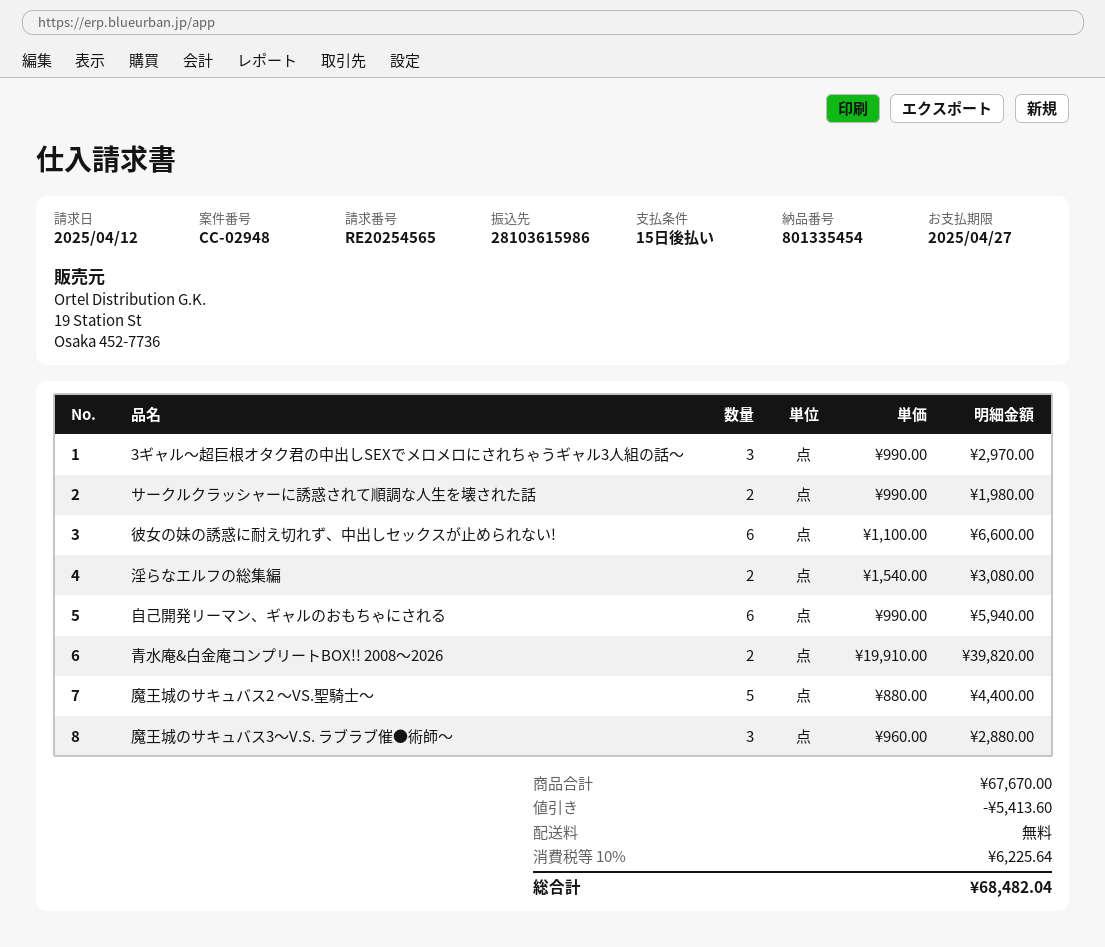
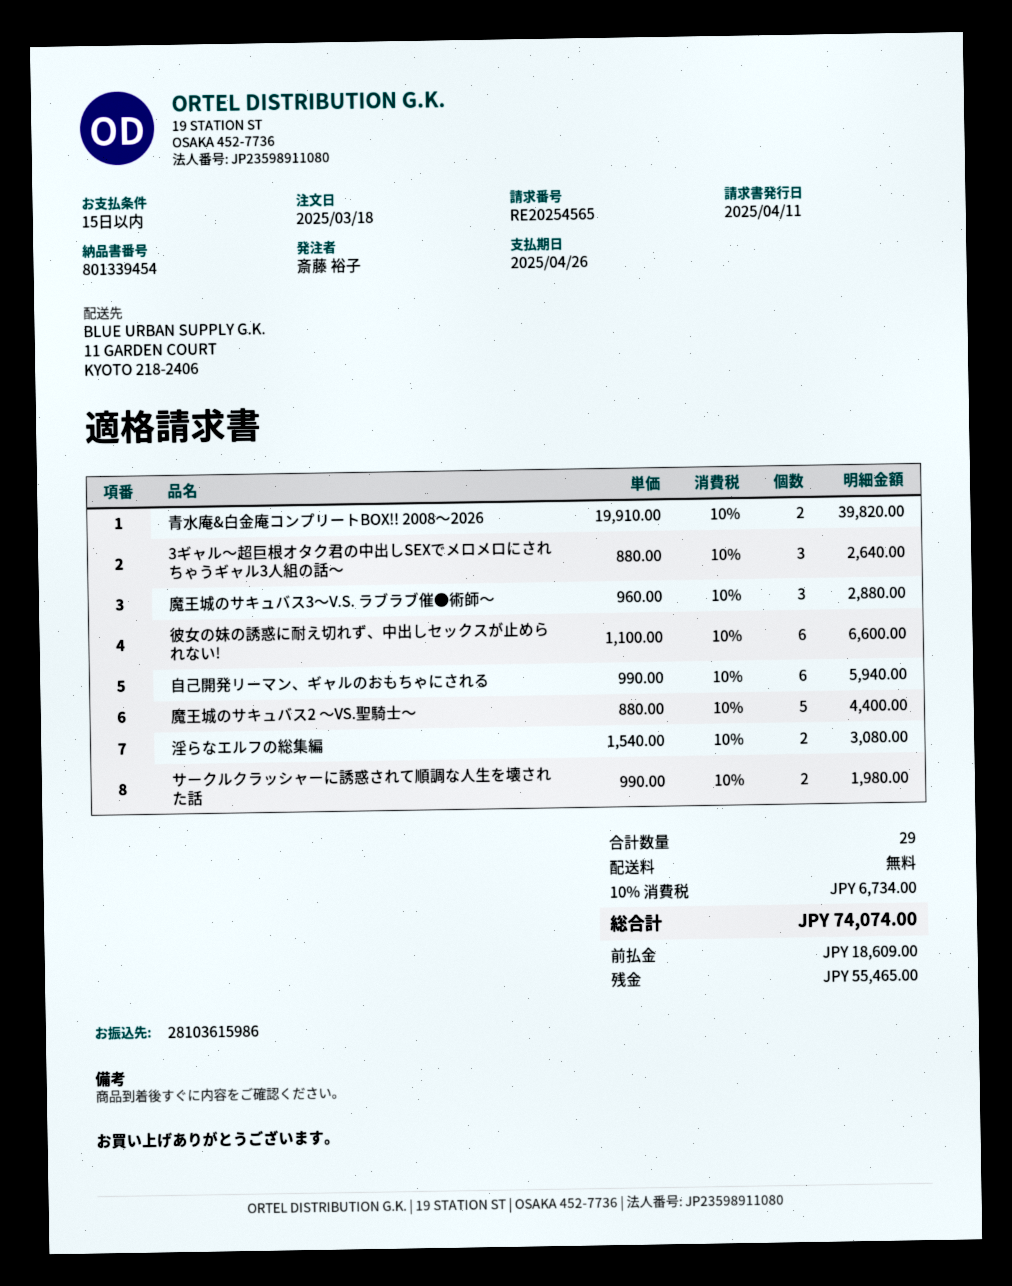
delivery note number: 801335454 -> 801339454
invoice date: 2025-04-12 -> 2025-04-11
due date: 2025-04-27 -> 2025-04-26
3ギャル〜超巨根オタク君の中出しSEXでメロメロにされちゃうギャル3人組の話〜: 3 x 990.00 = 2970.00 -> 3 x 880.00 = 2640.00
discount: 5413.60 -> none
tax: 10% = 6225.64 -> 10% = 6734.00
total: 68482.04 -> 74074.00

